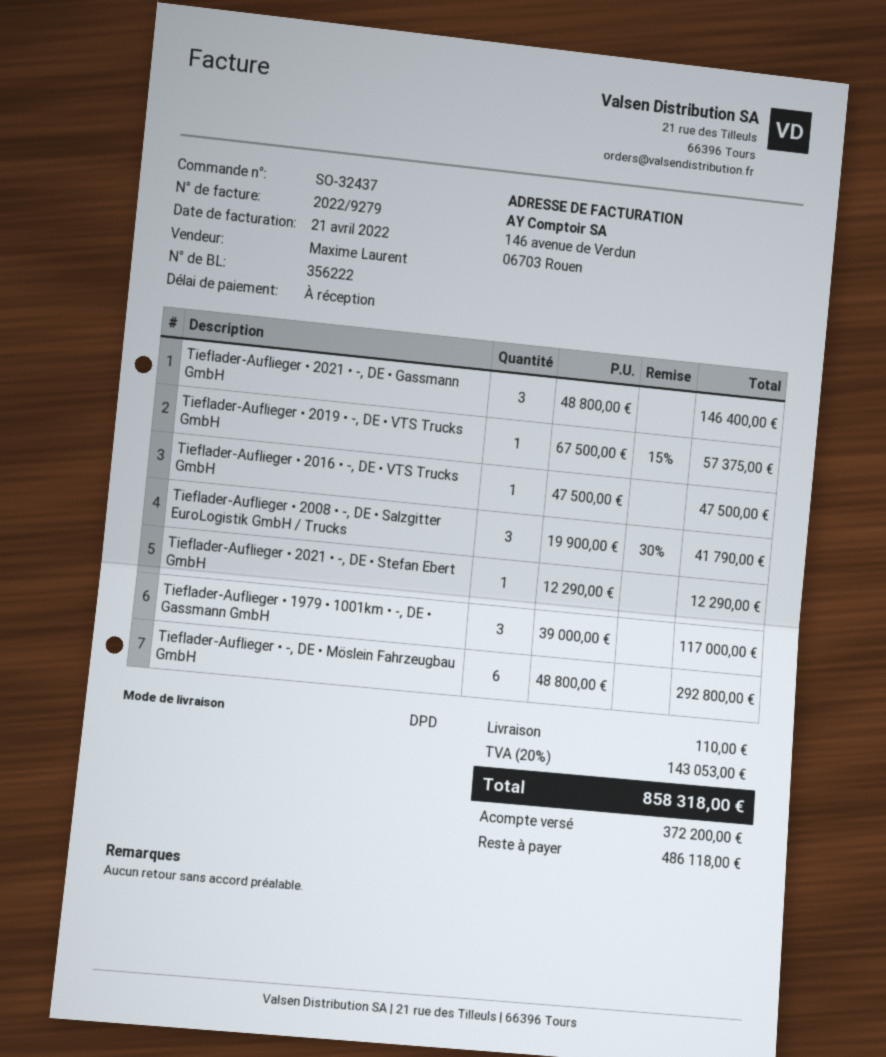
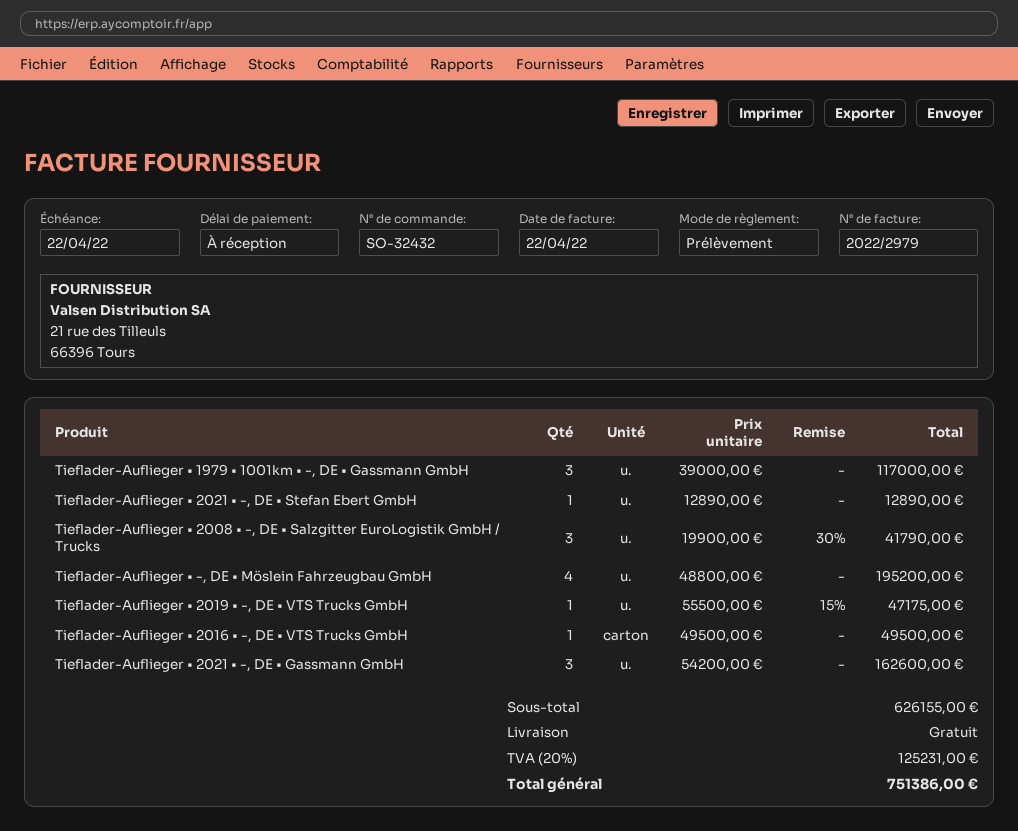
order number: SO-32437 -> SO-32432
invoice number: 2022/9279 -> 2022/2979
invoice date: 2022-04-21 -> 2022-04-22
Tieflader-Auflieger • 2021 • -, DE • Gassmann GmbH: 3 x 48800.00 = 146400.00 -> 3 x 54200.00 = 162600.00
Tieflader-Auflieger • 2019 • -, DE • VTS Trucks GmbH: 1 x 67500.00 - 15% = 57375.00 -> 1 x 55500.00 - 15% = 47175.00
Tieflader-Auflieger • 2016 • -, DE • VTS Trucks GmbH: 1 x 47500.00 = 47500.00 -> 1 x 49500.00 = 49500.00
Tieflader-Auflieger • 2021 • -, DE • Stefan Ebert GmbH: 1 x 12290.00 = 12290.00 -> 1 x 12890.00 = 12890.00
Tieflader-Auflieger • -, DE • Möslein Fahrzeugbau GmbH: 6 x 48800.00 = 292800.00 -> 4 x 48800.00 = 195200.00
shipping: 110.00 -> 0.00
tax: 20% = 143053.00 -> 20% = 125231.00
total: 858318.00 -> 751386.00

